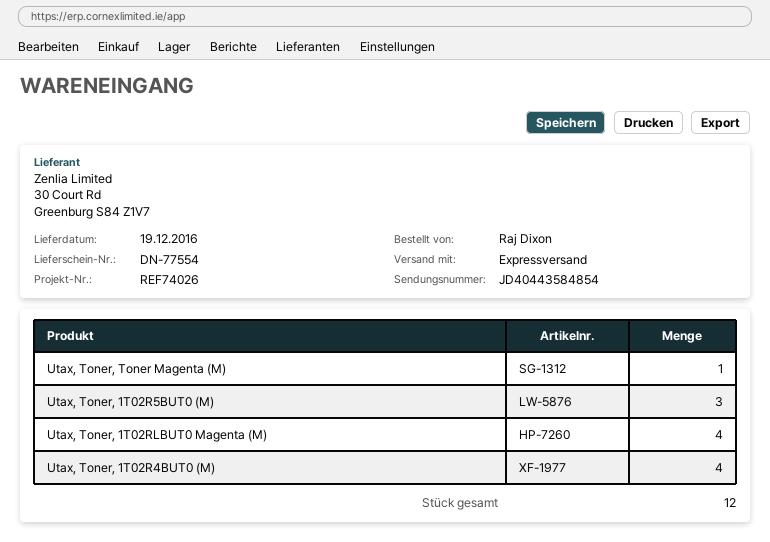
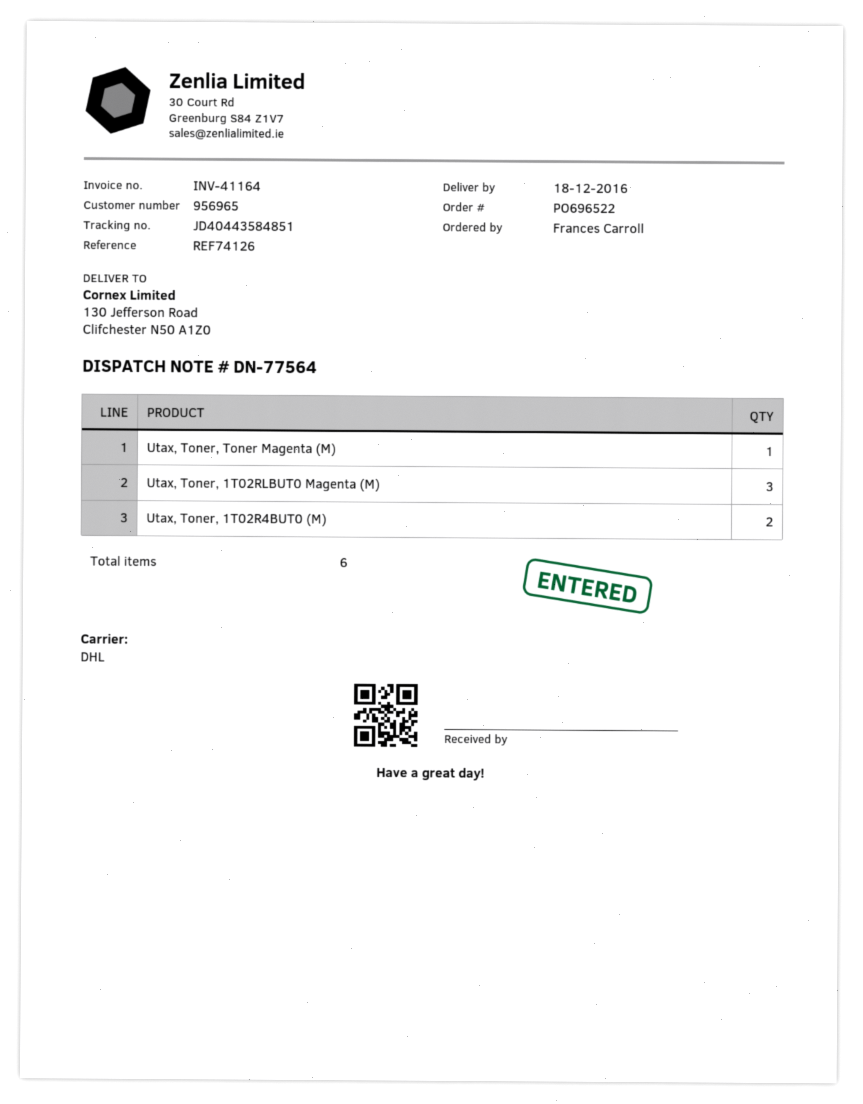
delivery note number: DN-77554 -> DN-77564
delivery date: 2016-12-19 -> 2016-12-18
reference: REF74026 -> REF74126
ordered by: Raj Dixon -> Frances Carroll
shipping method: express -> DHL
tracking number: JD40443584854 -> JD40443584851
Utax, Toner, 1T02R5BUT0 (M): 3 -> none
Utax, Toner, 1T02RLBUT0 Magenta (M): 4 -> 3
Utax, Toner, 1T02R4BUT0 (M): 4 -> 2
total quantity: 12 -> 6

